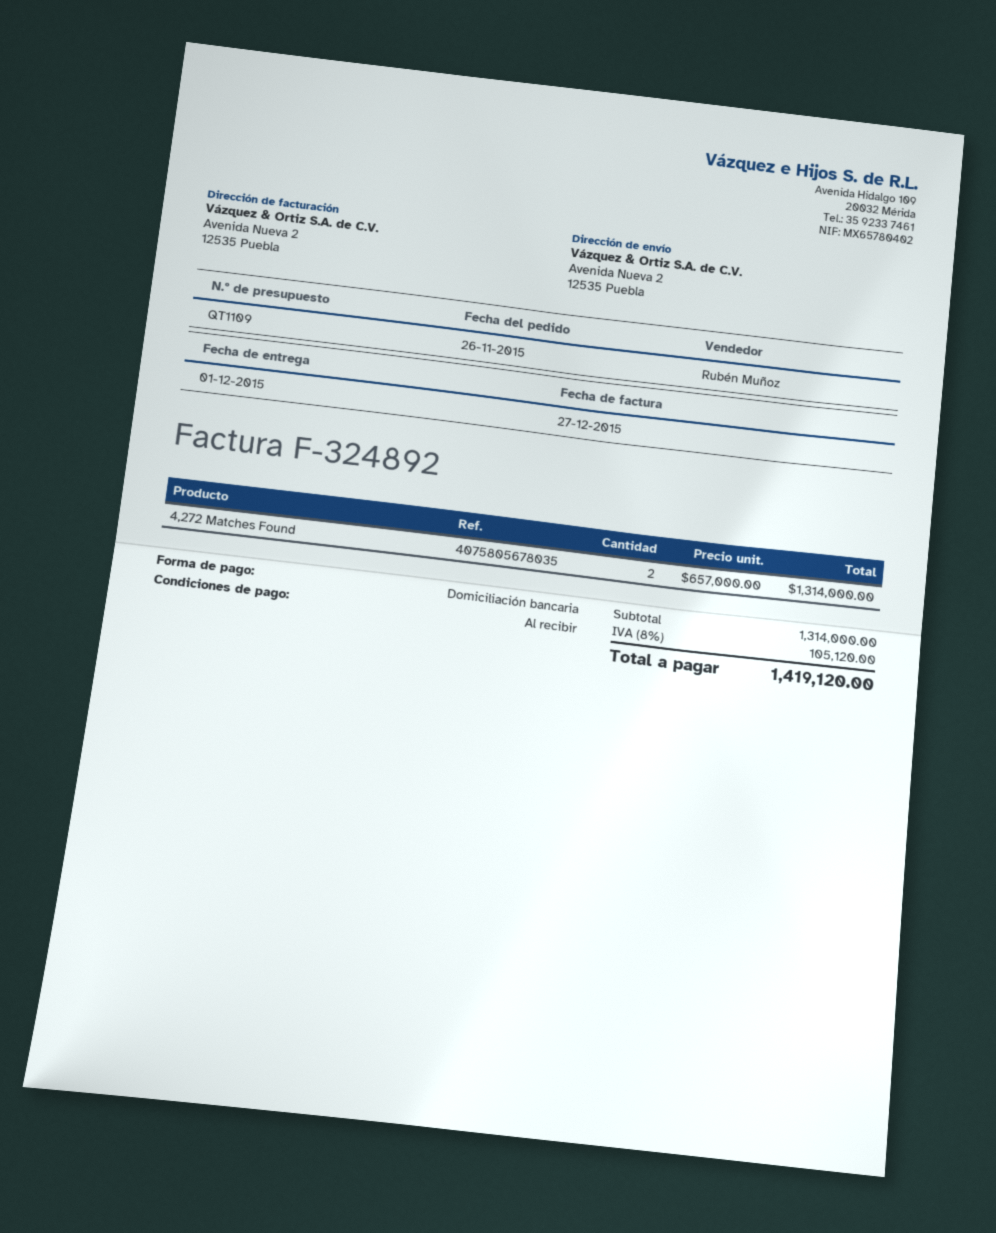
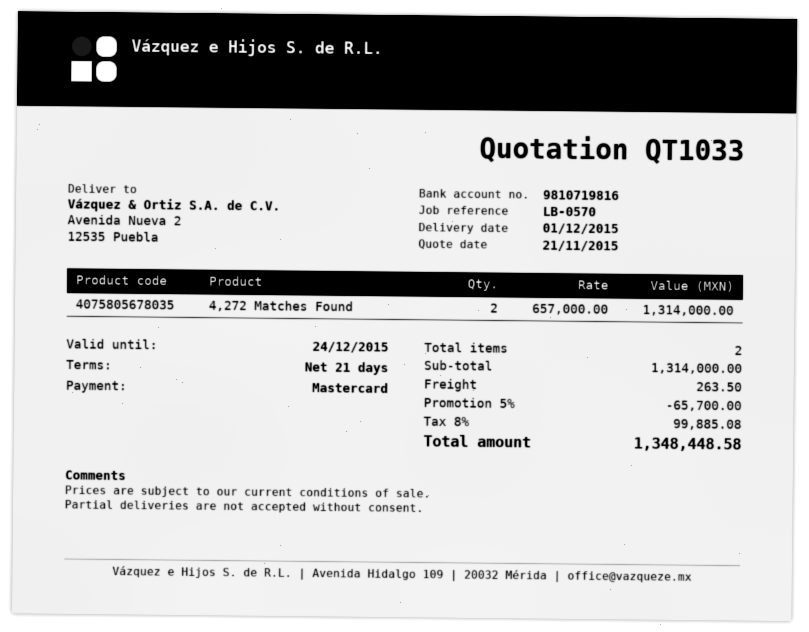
quote number: QT1109 -> QT1033
payment terms: on receipt -> 21 days
payment method: direct debit -> Mastercard
discount: none -> 5% = 65700.00
shipping: none -> 263.50
tax: 8% = 105120.00 -> 8% = 99885.08
total: 1419120.00 -> 1348448.58

